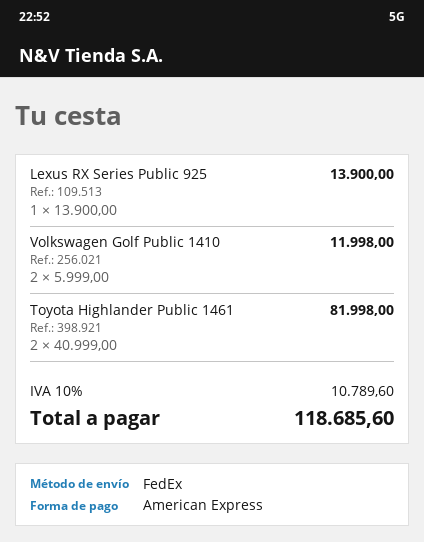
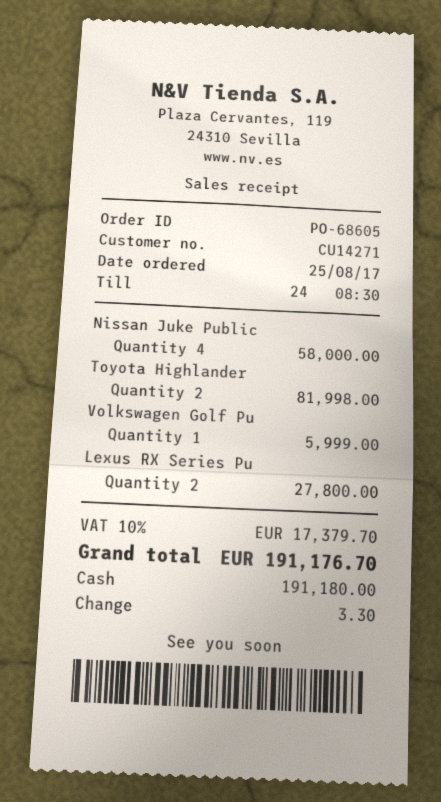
payment method: American Express -> cash
Lexus RX Series Public 925: 1 for 13900.00 -> 2 for 27800.00
Volkswagen Golf Public 1410: 2 for 11998.00 -> 1 for 5999.00
Nissan Juke Public: none -> 4 for 58000.00
tax: 10% = 10789.60 -> 10% = 17379.70
total: 118685.60 -> 191176.70

